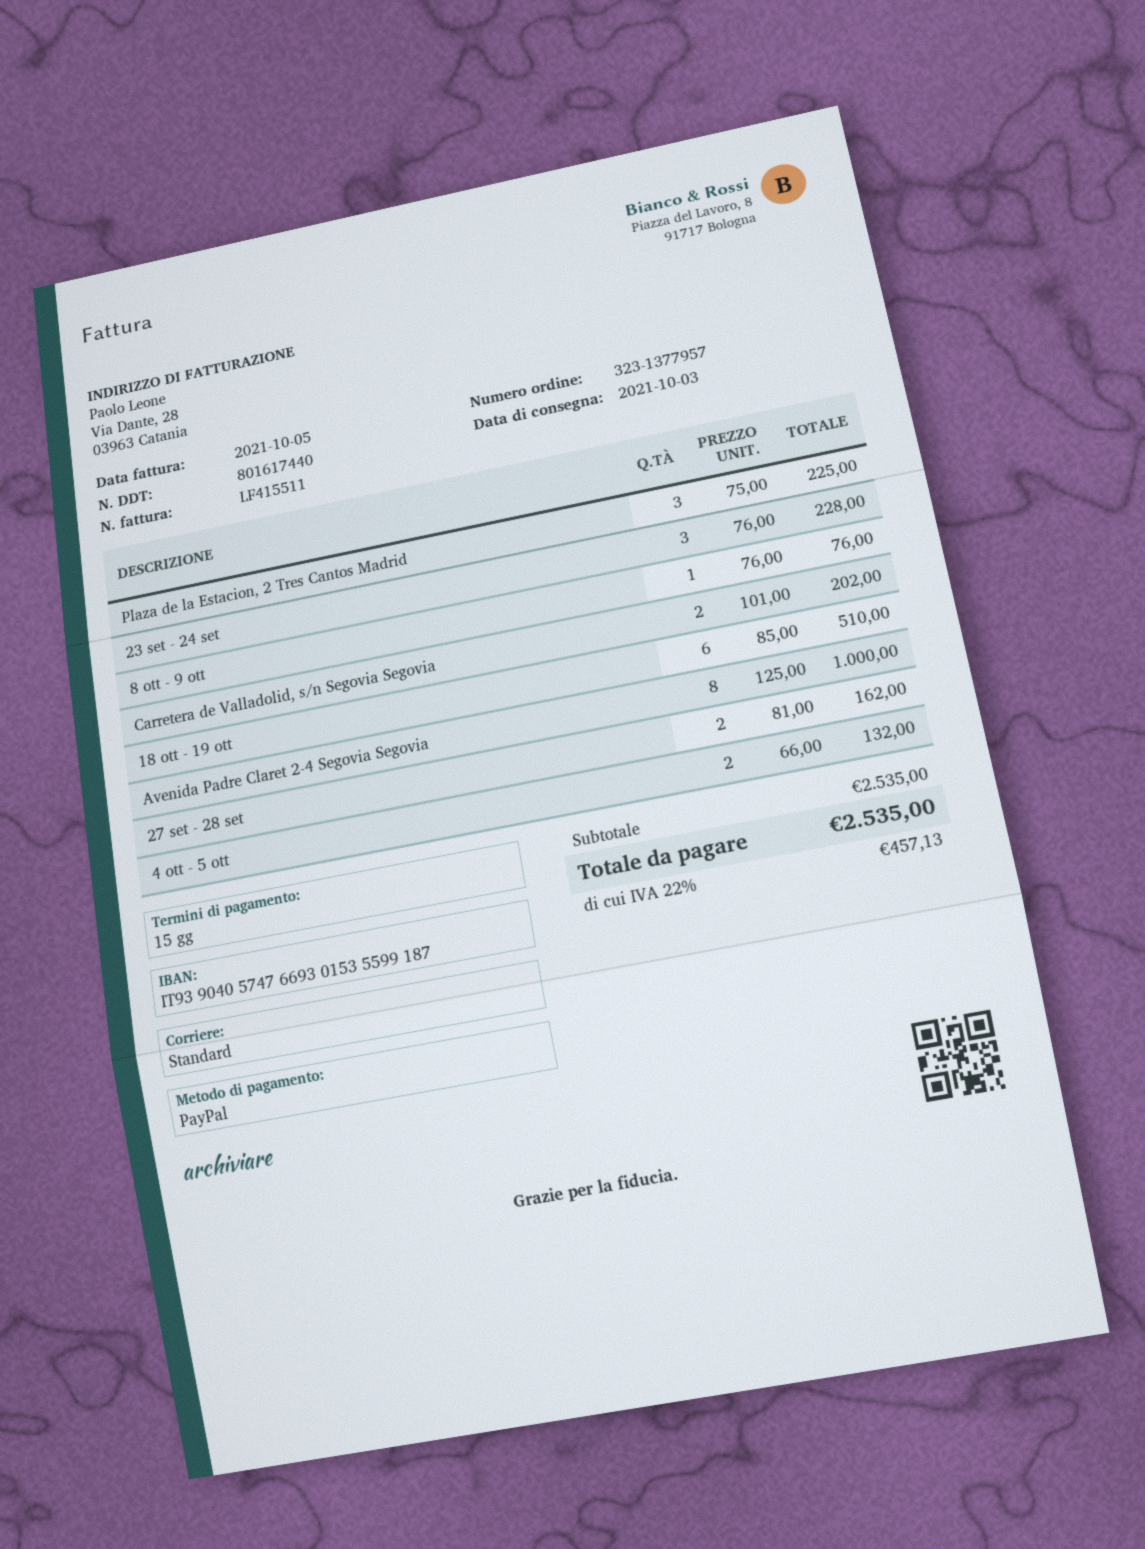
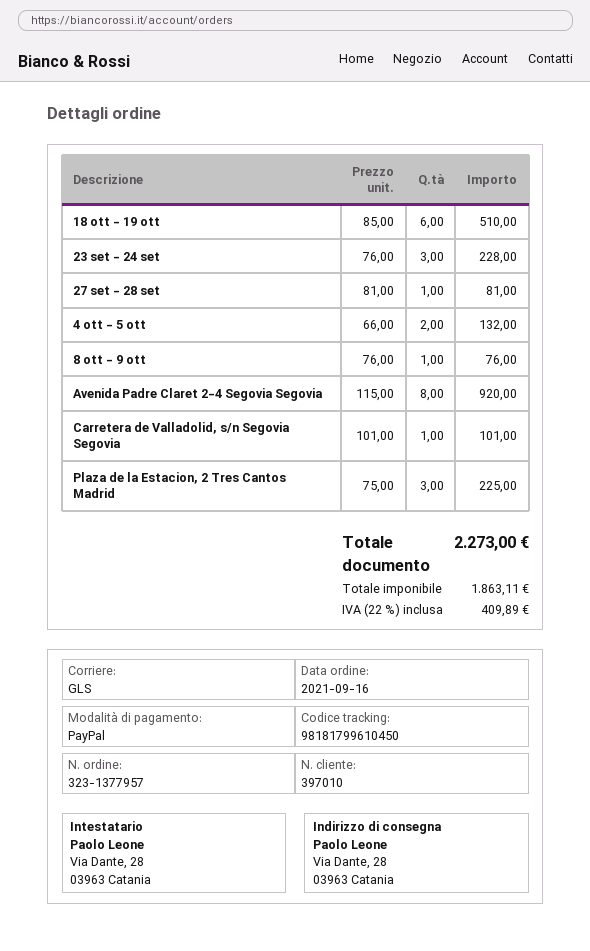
shipping method: standard -> GLS
Carretera de Valladolid, s/n Segovia Segovia: 2 x 101.00 = 202.00 -> 1 x 101.00 = 101.00
Avenida Padre Claret 2-4 Segovia Segovia: 8 x 125.00 = 1000.00 -> 8 x 115.00 = 920.00
27 set - 28 set: 2 x 81.00 = 162.00 -> 1 x 81.00 = 81.00
tax: 22% = 457.13 -> 22% = 409.89
total: 2535.00 -> 2273.00

